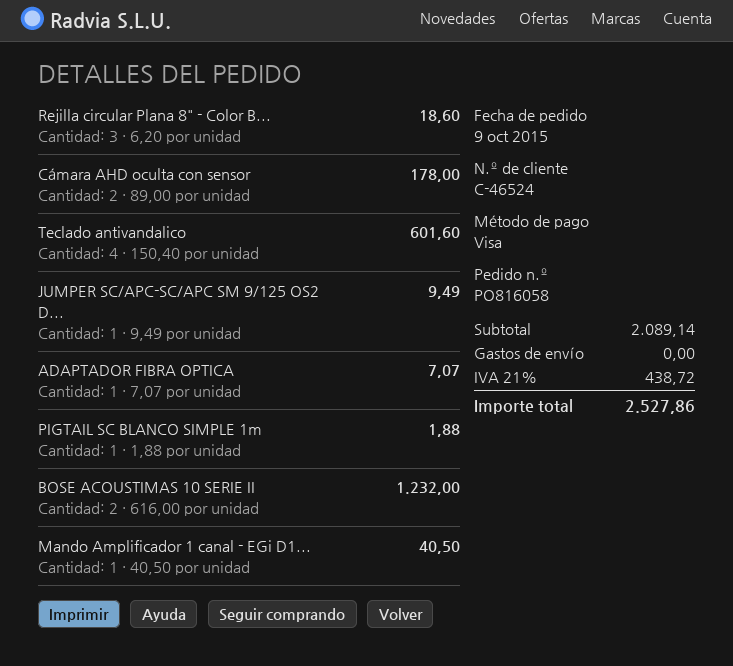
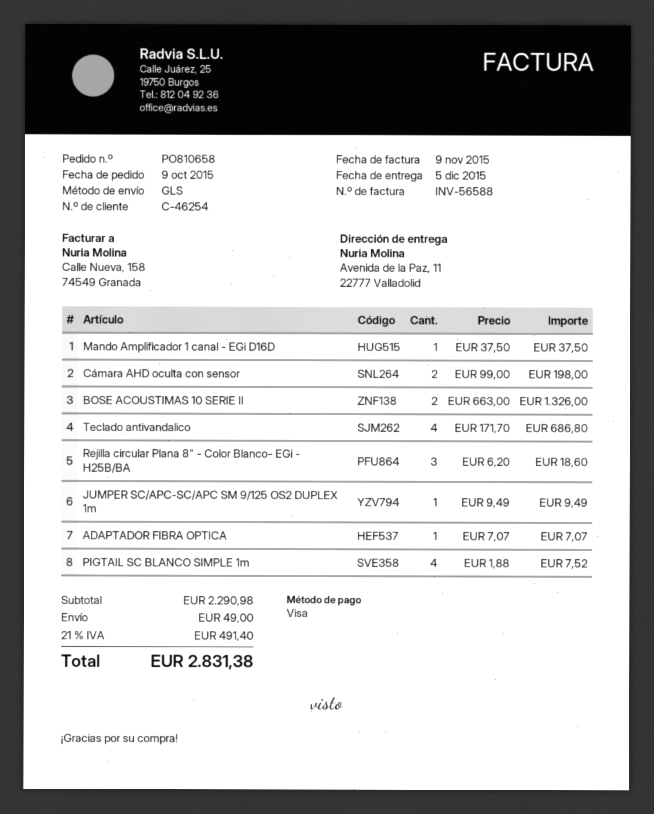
order number: PO816058 -> PO810658
customer number: C-46524 -> C-46254
Cámara AHD oculta con sensor: 2 x 89.00 = 178.00 -> 2 x 99.00 = 198.00
Teclado antivandalico: 4 x 150.40 = 601.60 -> 4 x 171.70 = 686.80
PIGTAIL SC BLANCO SIMPLE 1m: 1 x 1.88 = 1.88 -> 4 x 1.88 = 7.52
BOSE ACOUSTIMAS 10 SERIE II: 2 x 616.00 = 1232.00 -> 2 x 663.00 = 1326.00
Mando Amplificador 1 canal - EGi D1...: 1 x 40.50 = 40.50 -> 1 x 37.50 = 37.50
subtotal: 2089.14 -> 2290.98
shipping: 0.00 -> 49.00
tax: 21% = 438.72 -> 21% = 491.40
total: 2527.86 -> 2831.38

